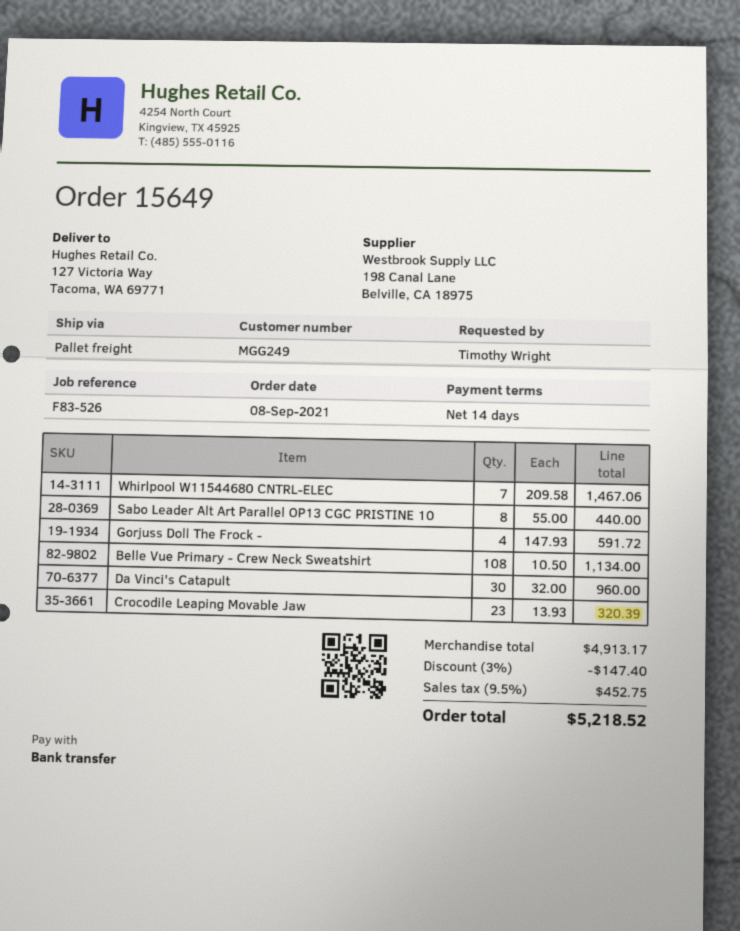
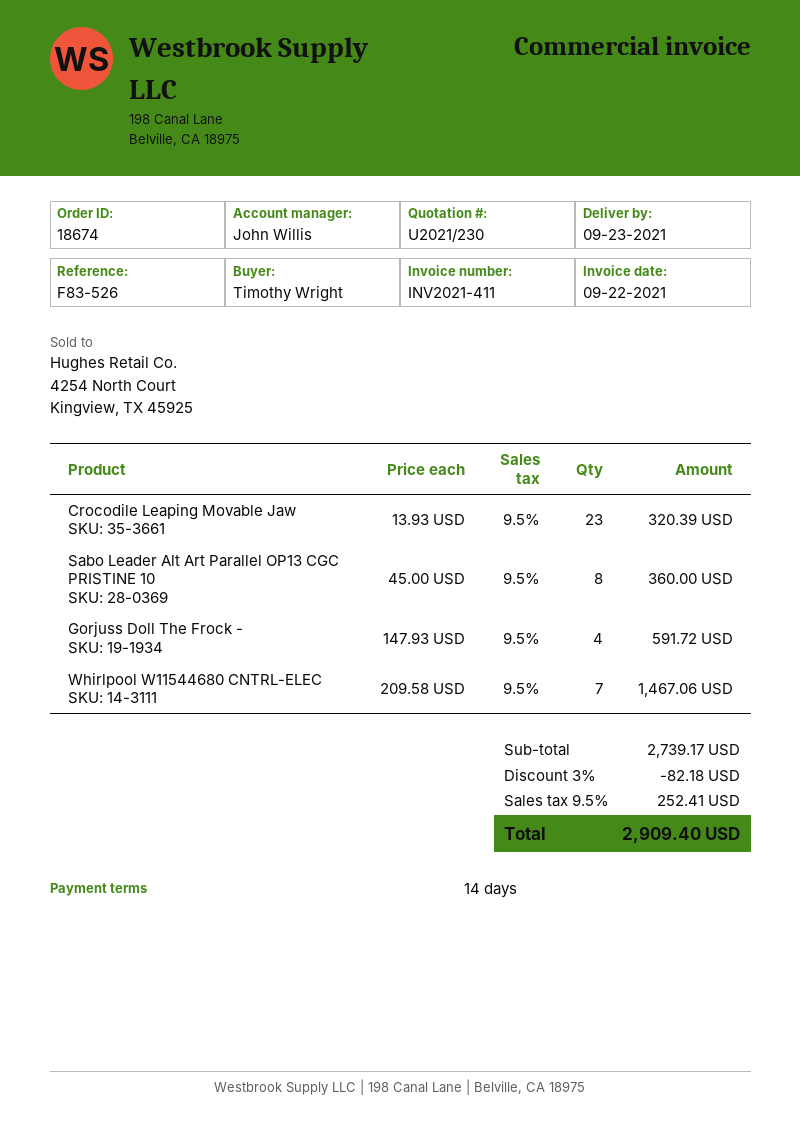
order number: 15649 -> 18674
Sabo Leader Alt Art Parallel OP13 CGC PRISTINE 10: 8 x 55.00 = 440.00 -> 8 x 45.00 = 360.00
Belle Vue Primary - Crew Neck Sweatshirt: 108 x 10.50 = 1134.00 -> none
Da Vinci's Catapult: 30 x 32.00 = 960.00 -> none
subtotal: 4913.17 -> 2739.17
discount: 3% = 147.40 -> 3% = 82.18
tax: 9.5% = 452.75 -> 9.5% = 252.41
total: 5218.52 -> 2909.40

